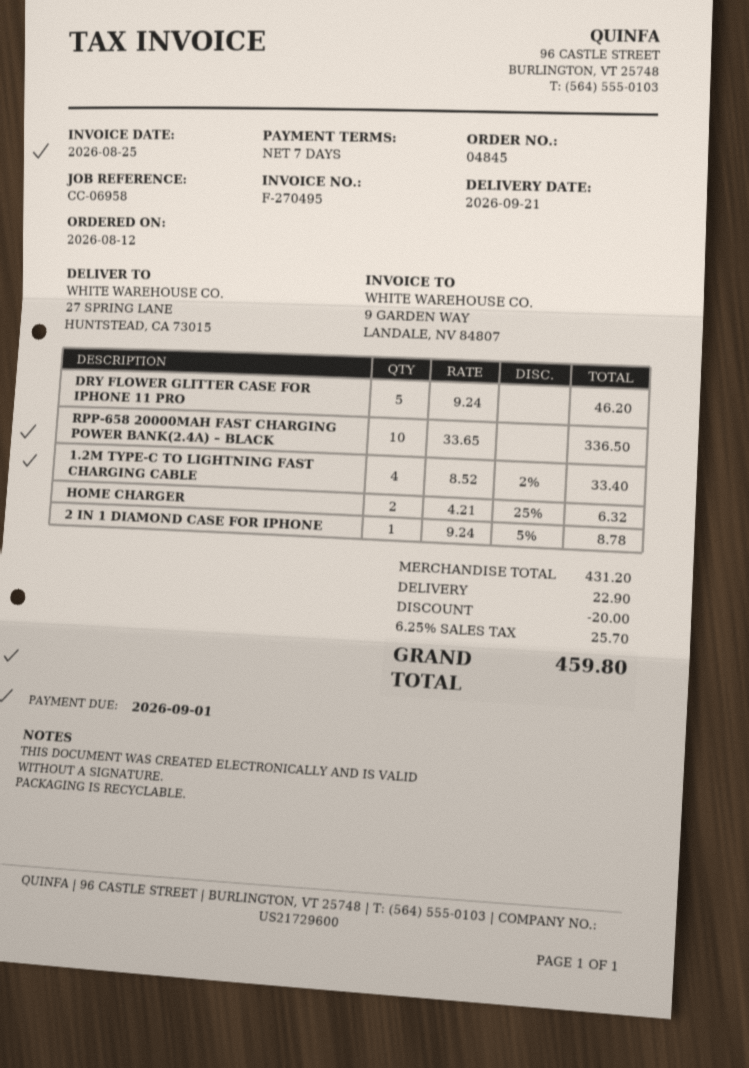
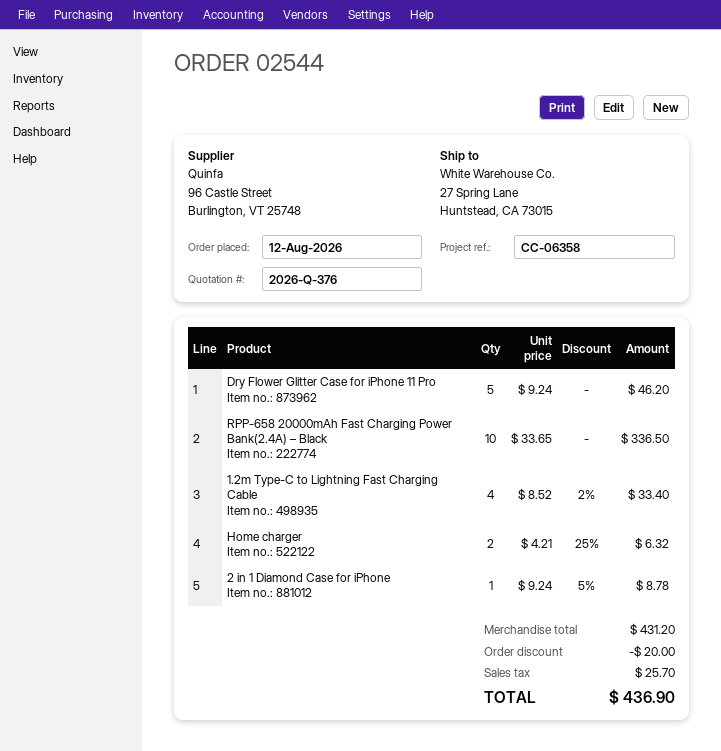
order number: 04845 -> 02544
reference: CC-06958 -> CC-06358
shipping: 22.90 -> none
total: 459.80 -> 436.90

